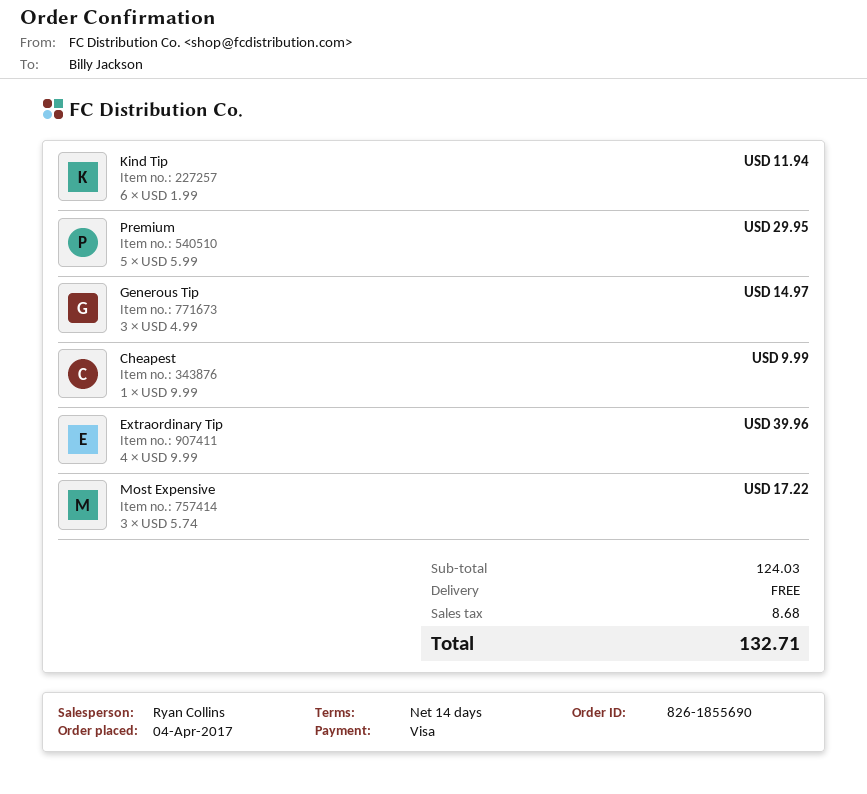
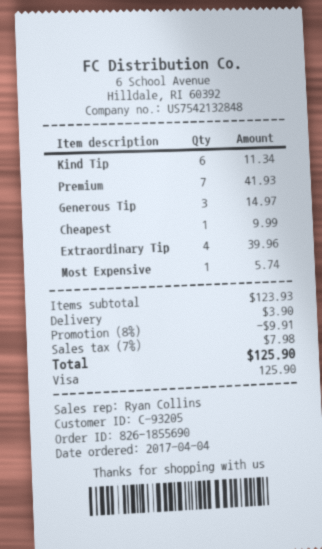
Kind Tip: 6 for 11.94 -> 6 for 11.34
Premium: 5 for 29.95 -> 7 for 41.93
Most Expensive: 3 for 17.22 -> 1 for 5.74
subtotal: 124.03 -> 123.93
discount: none -> 8% = 9.91
shipping: 0.00 -> 3.90
tax: 8.68 -> 7.98
total: 132.71 -> 125.90

